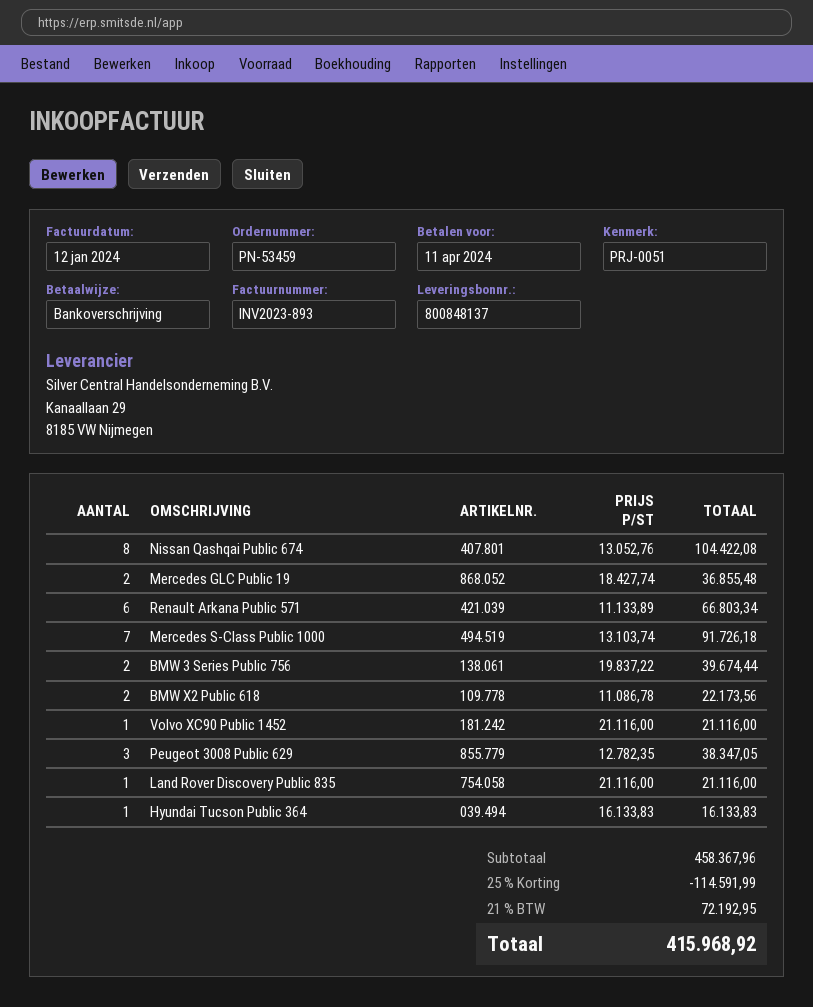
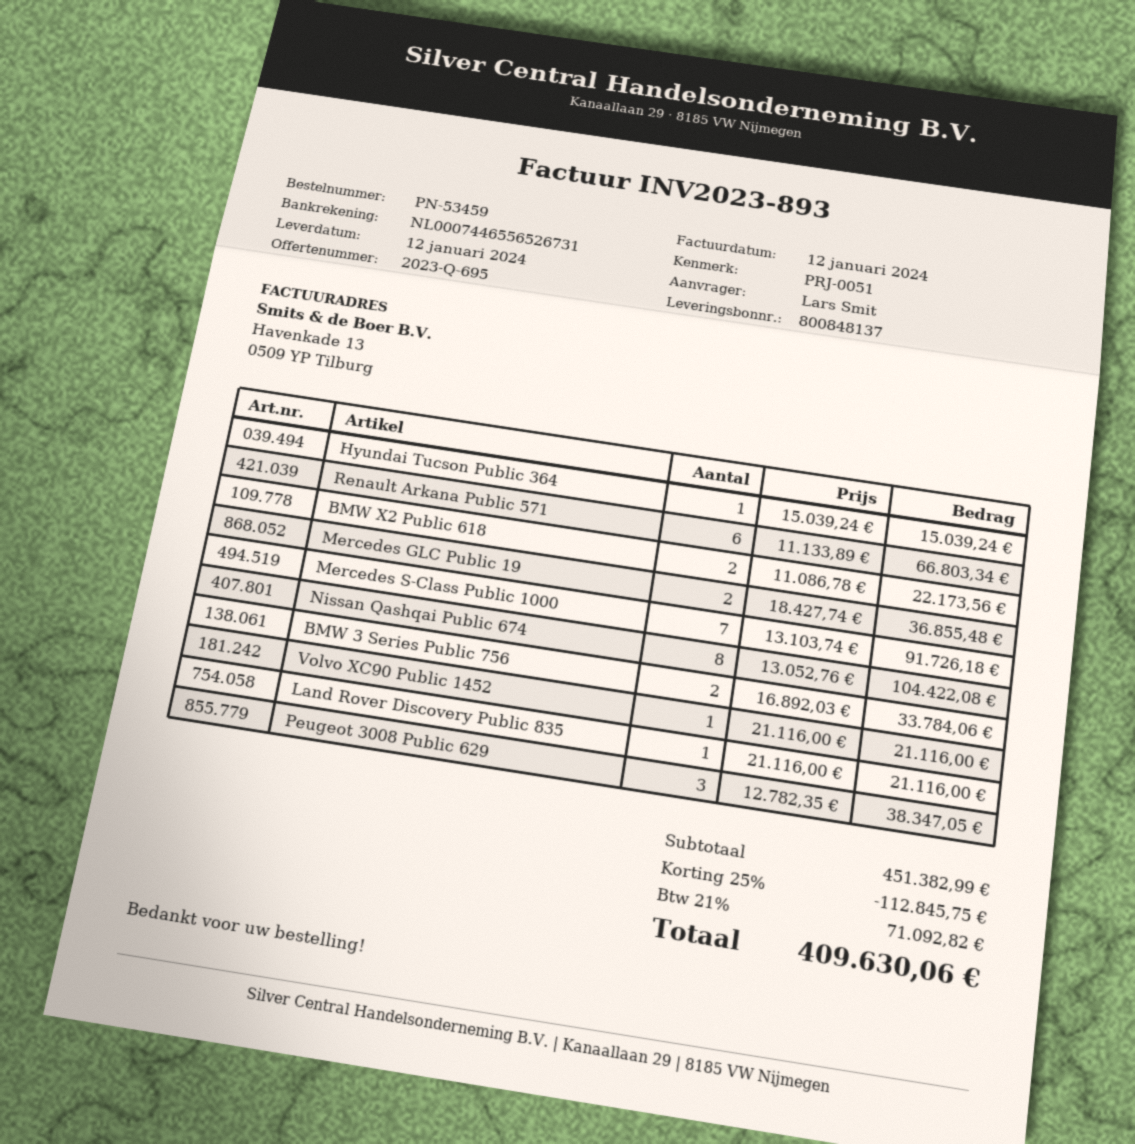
BMW 3 Series Public 756: 2 x 19837.22 = 39674.44 -> 2 x 16892.03 = 33784.06
Hyundai Tucson Public 364: 1 x 16133.83 = 16133.83 -> 1 x 15039.24 = 15039.24
subtotal: 458367.96 -> 451382.99
discount: 25% = 114591.99 -> 25% = 112845.75
tax: 21% = 72192.95 -> 21% = 71092.82
total: 415968.92 -> 409630.06

